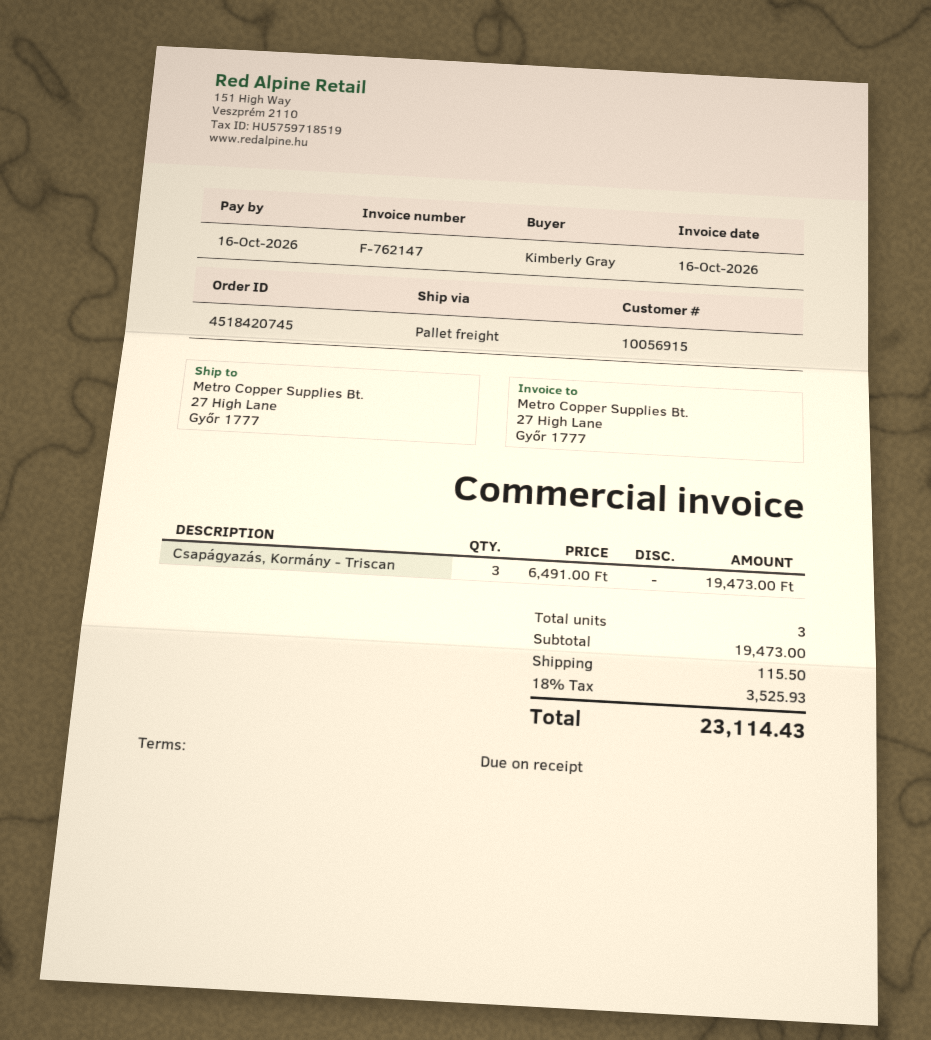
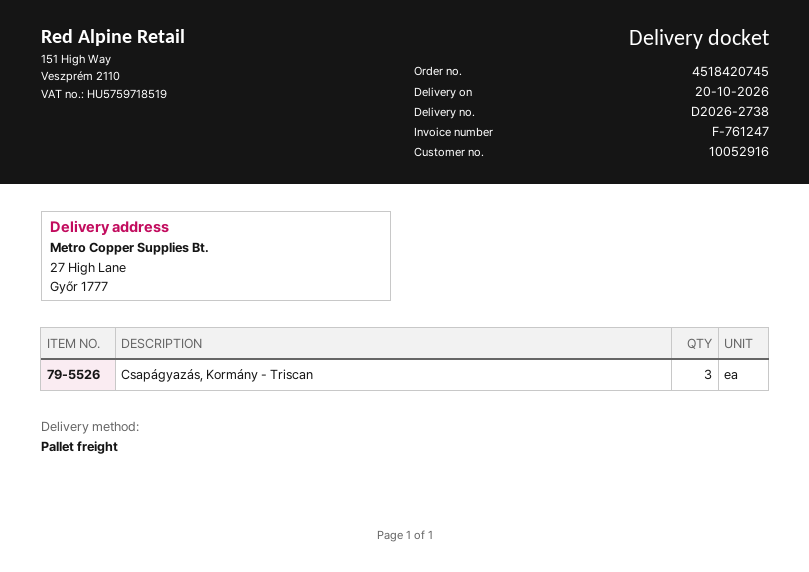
invoice number: F-762147 -> F-761247
customer number: 10056915 -> 10052916

